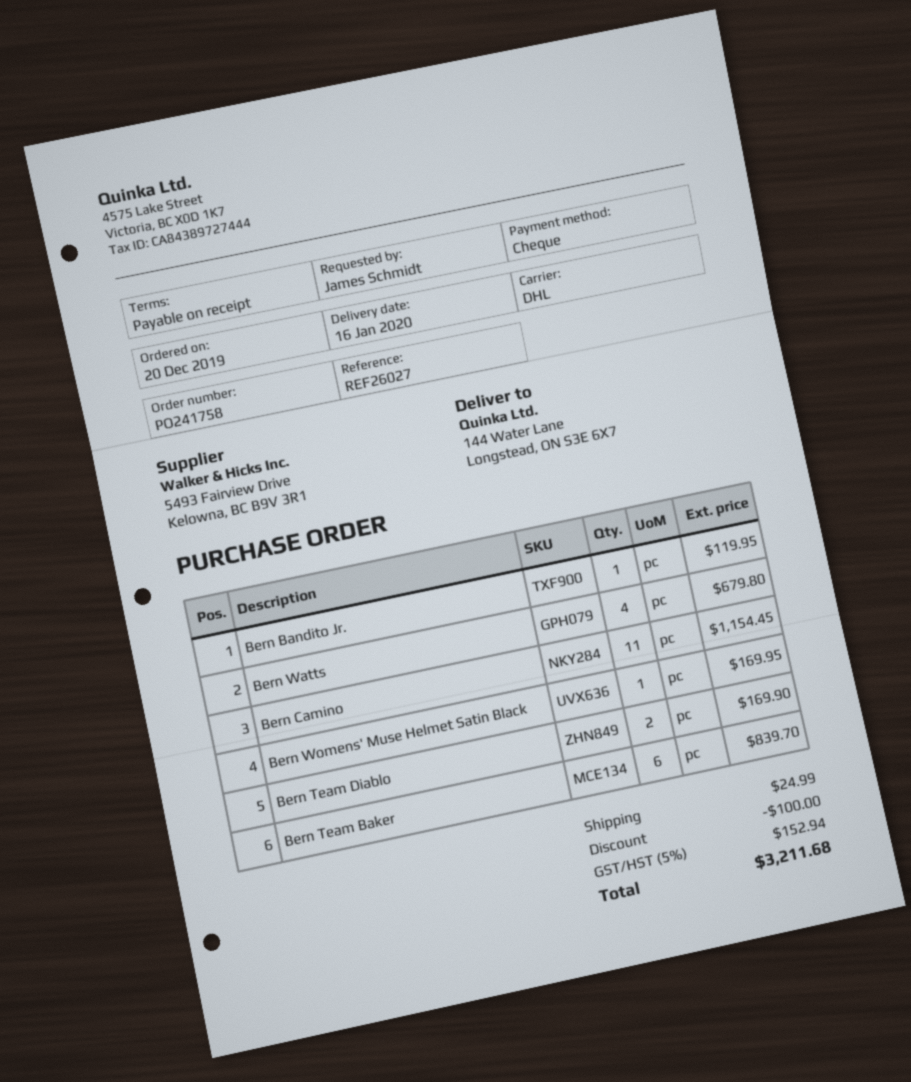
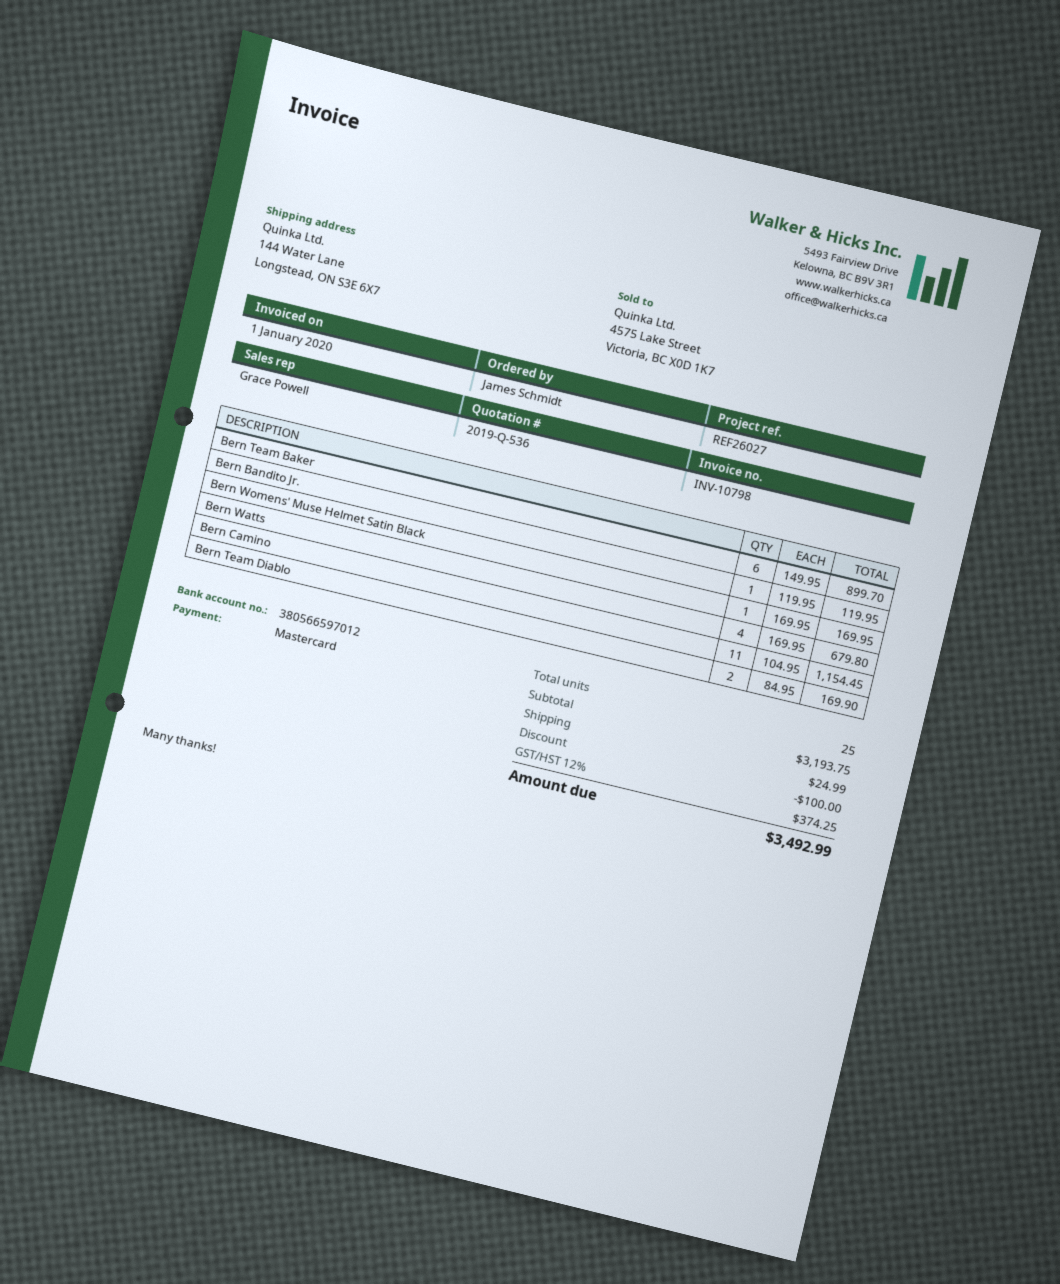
payment method: cheque -> Mastercard
Bern Team Baker: 6 for 839.70 -> 6 for 899.70
tax: 5% = 152.94 -> 12% = 374.25
total: 3211.68 -> 3492.99

